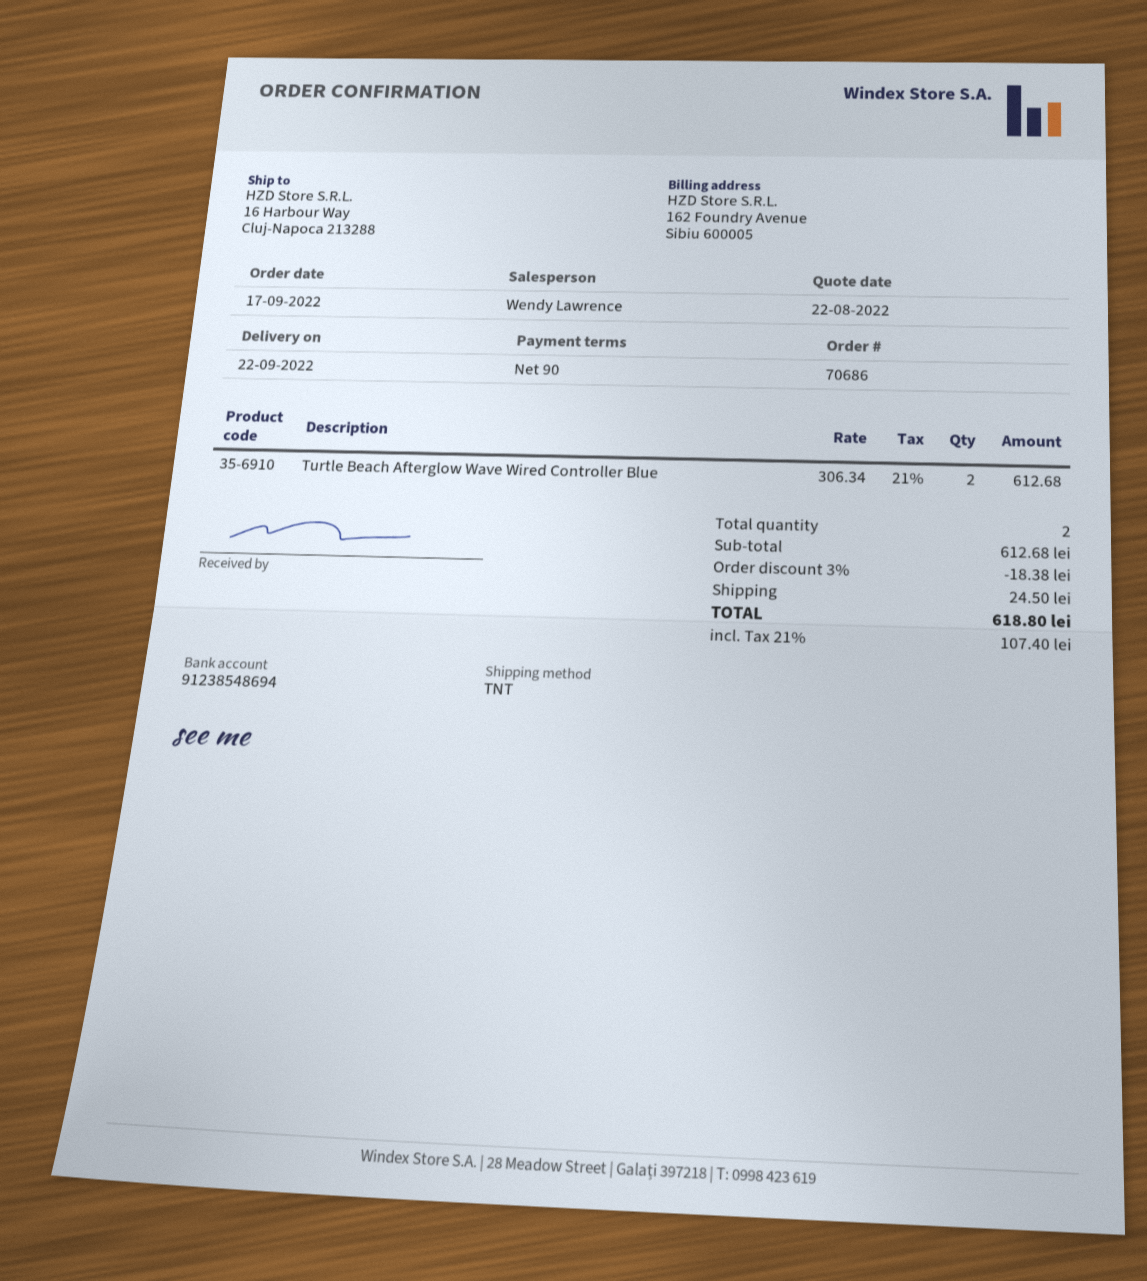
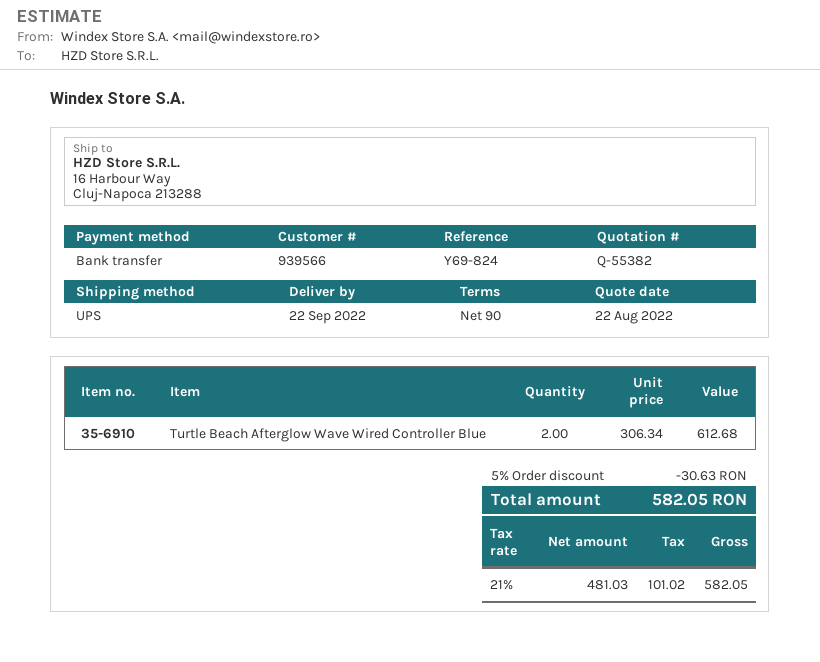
shipping method: TNT -> UPS
discount: 3% = 18.38 -> 5% = 30.63
shipping: 24.50 -> none
tax: 21% = 107.40 -> 21% = 101.02
total: 618.80 -> 582.05

